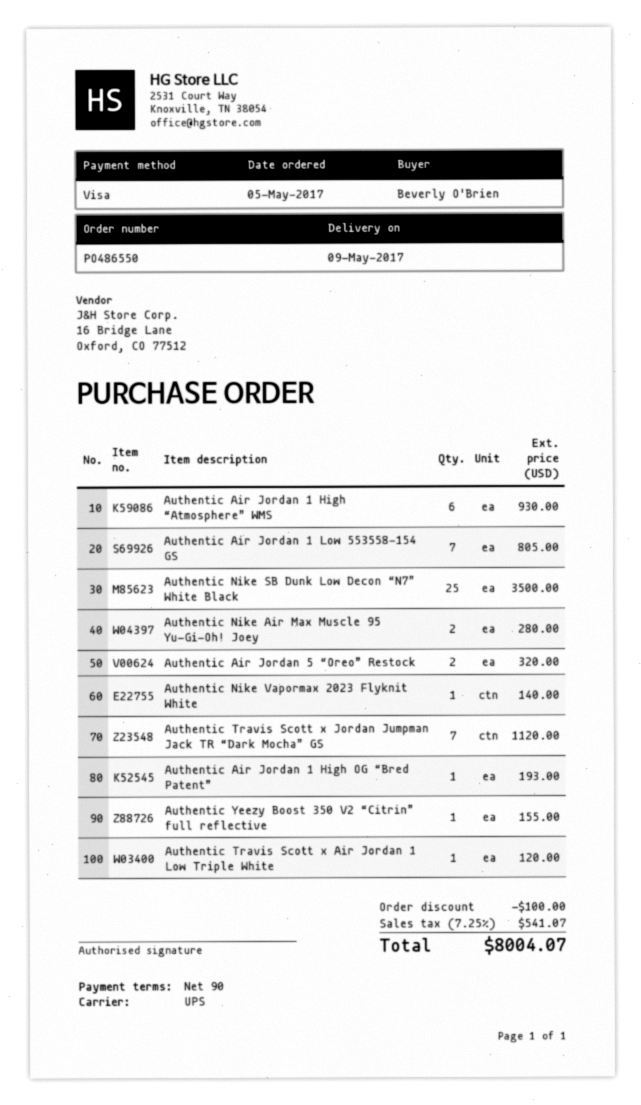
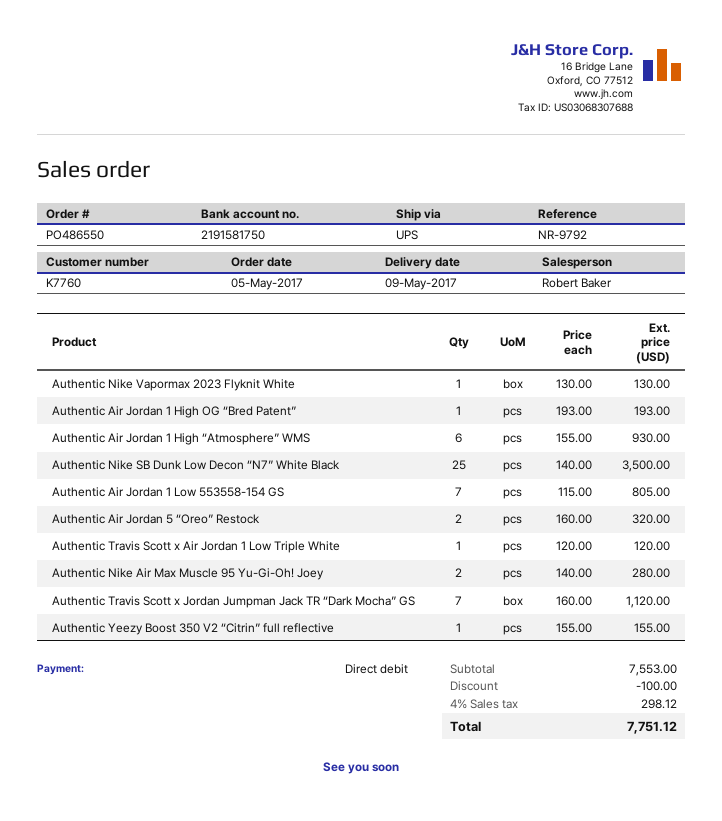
payment method: Visa -> direct debit
Authentic Nike Vapormax 2023 Flyknit White: 1 for 140.00 -> 1 for 130.00
tax: 7.25% = 541.07 -> 4% = 298.12
total: 8004.07 -> 7751.12

